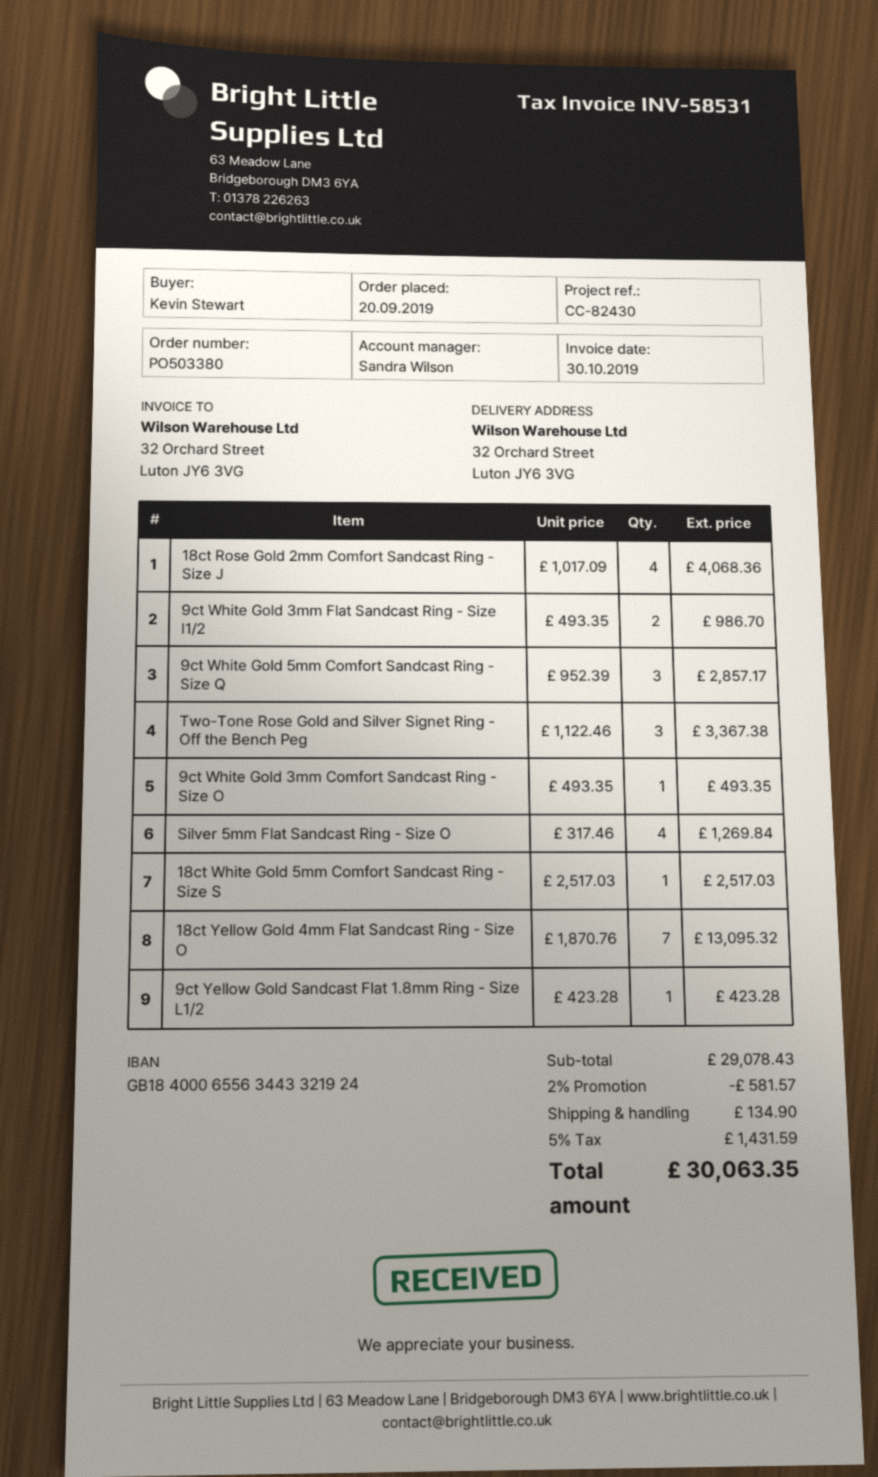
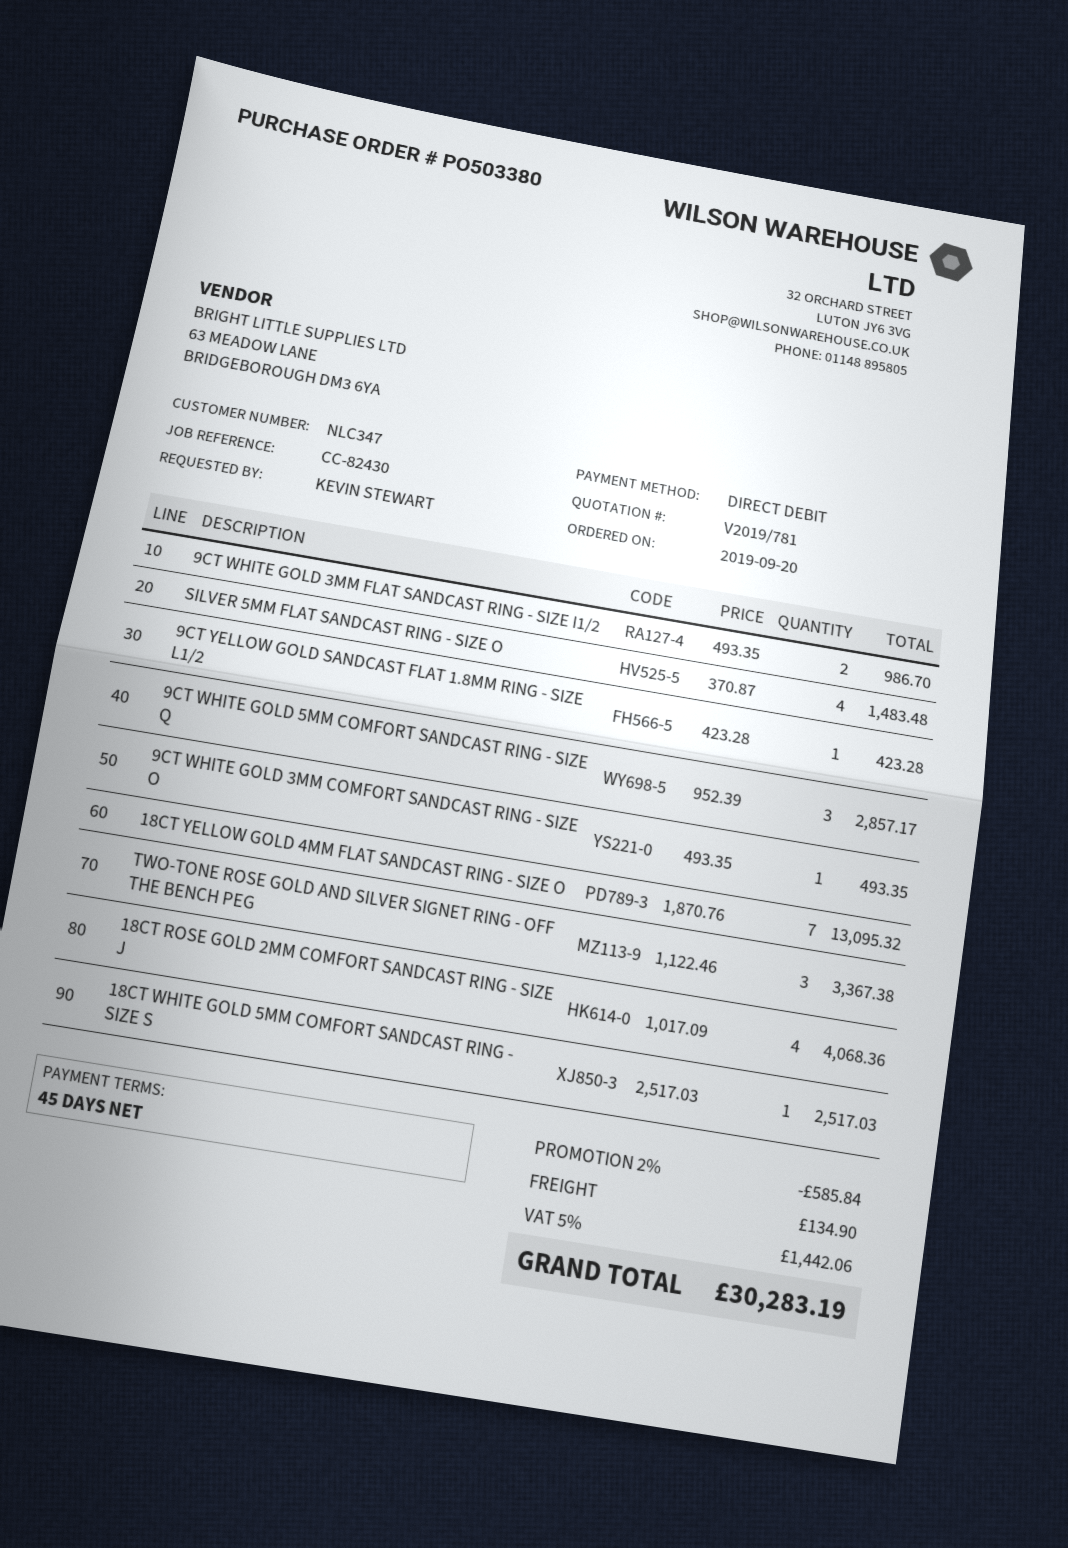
Silver 5mm Flat Sandcast Ring - Size O: 4 x 317.46 = 1269.84 -> 4 x 370.87 = 1483.48
discount: 2% = 581.57 -> 2% = 585.84
tax: 5% = 1431.59 -> 5% = 1442.06
total: 30063.35 -> 30283.19

